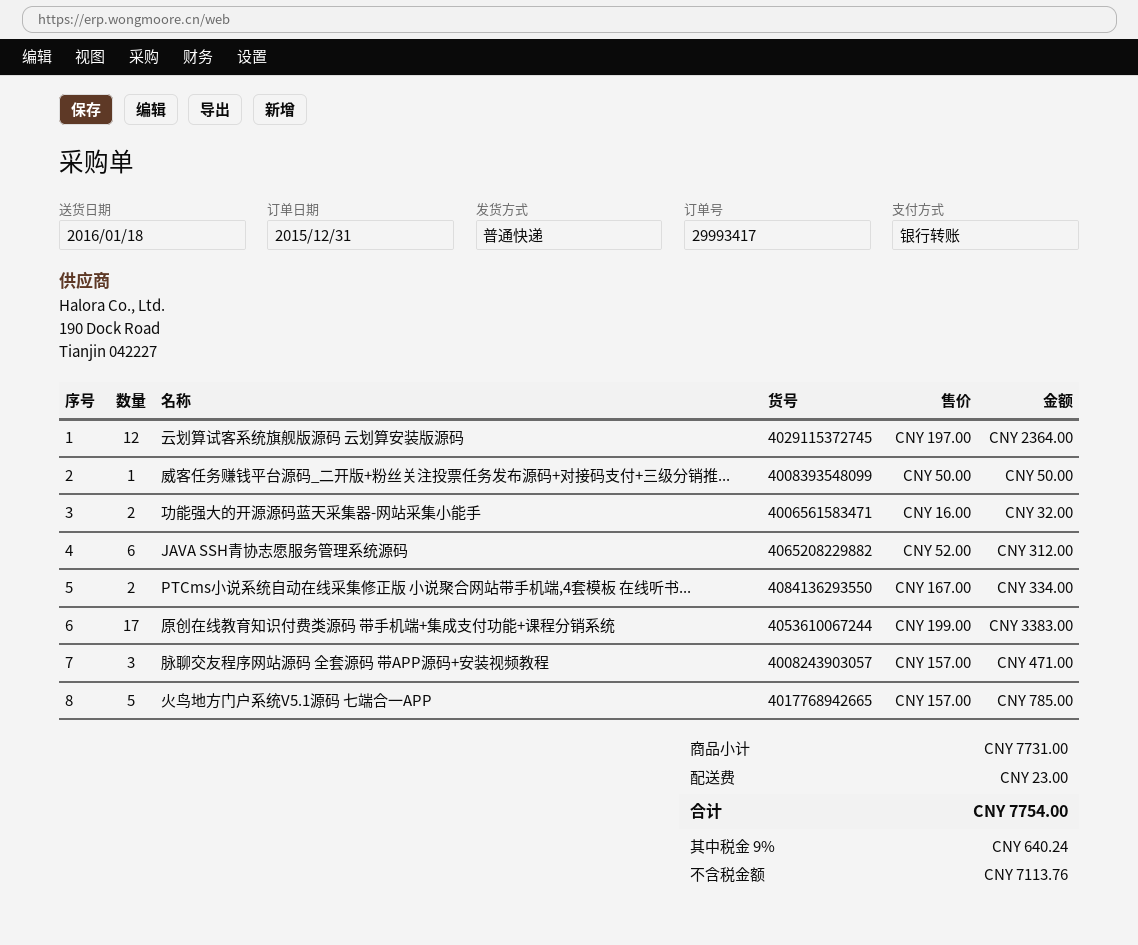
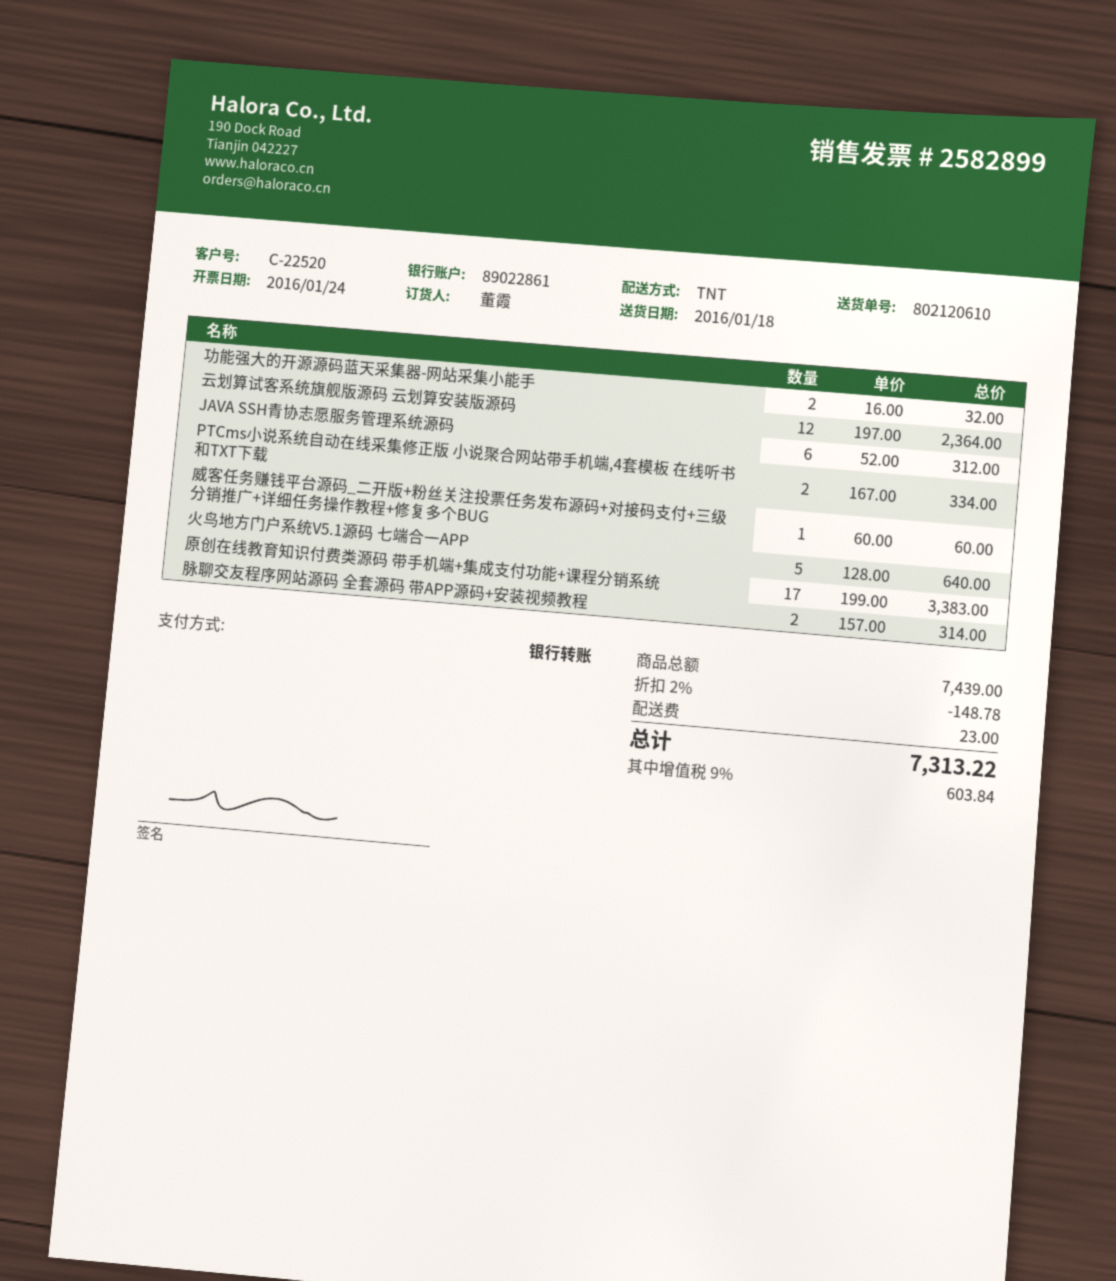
shipping method: standard -> TNT
威客任务赚钱平台源码_二开版+粉丝关注投票任务发布源码+对接码支付+三级分销推...: 1 x 50.00 = 50.00 -> 1 x 60.00 = 60.00
脉聊交友程序网站源码 全套源码 带APP源码+安装视频教程: 3 x 157.00 = 471.00 -> 2 x 157.00 = 314.00
火鸟地方门户系统V5.1源码 七端合一APP: 5 x 157.00 = 785.00 -> 5 x 128.00 = 640.00
subtotal: 7731.00 -> 7439.00
discount: none -> 2% = 148.78
tax: 9% = 640.24 -> 9% = 603.84
total: 7754.00 -> 7313.22

